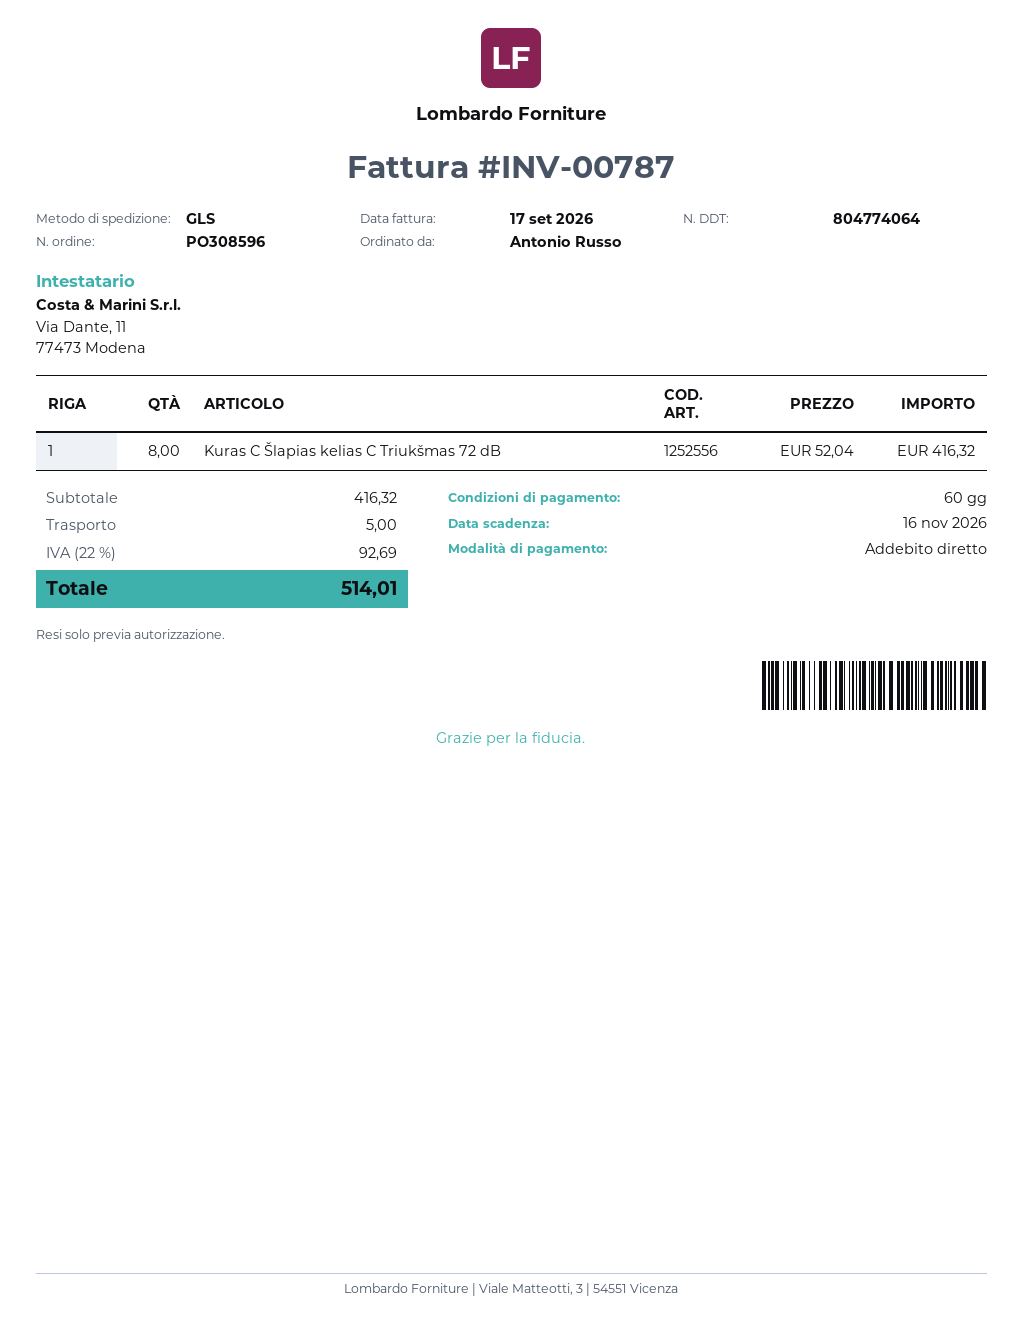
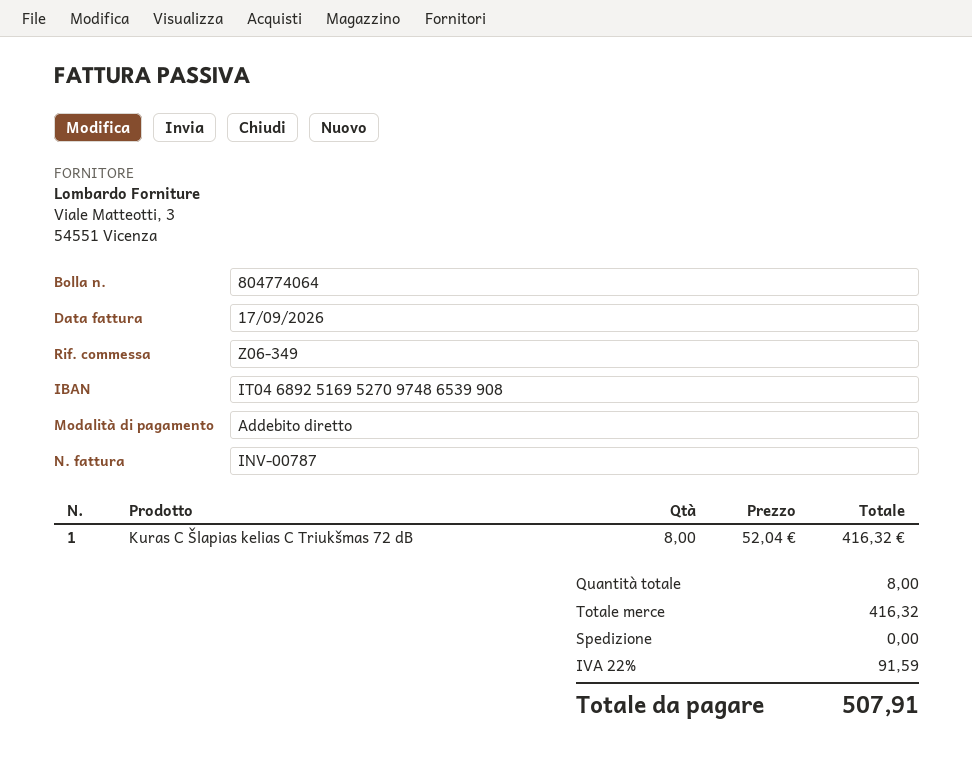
shipping: 5.00 -> 0.00
tax: 22% = 92.69 -> 22% = 91.59
total: 514.01 -> 507.91

